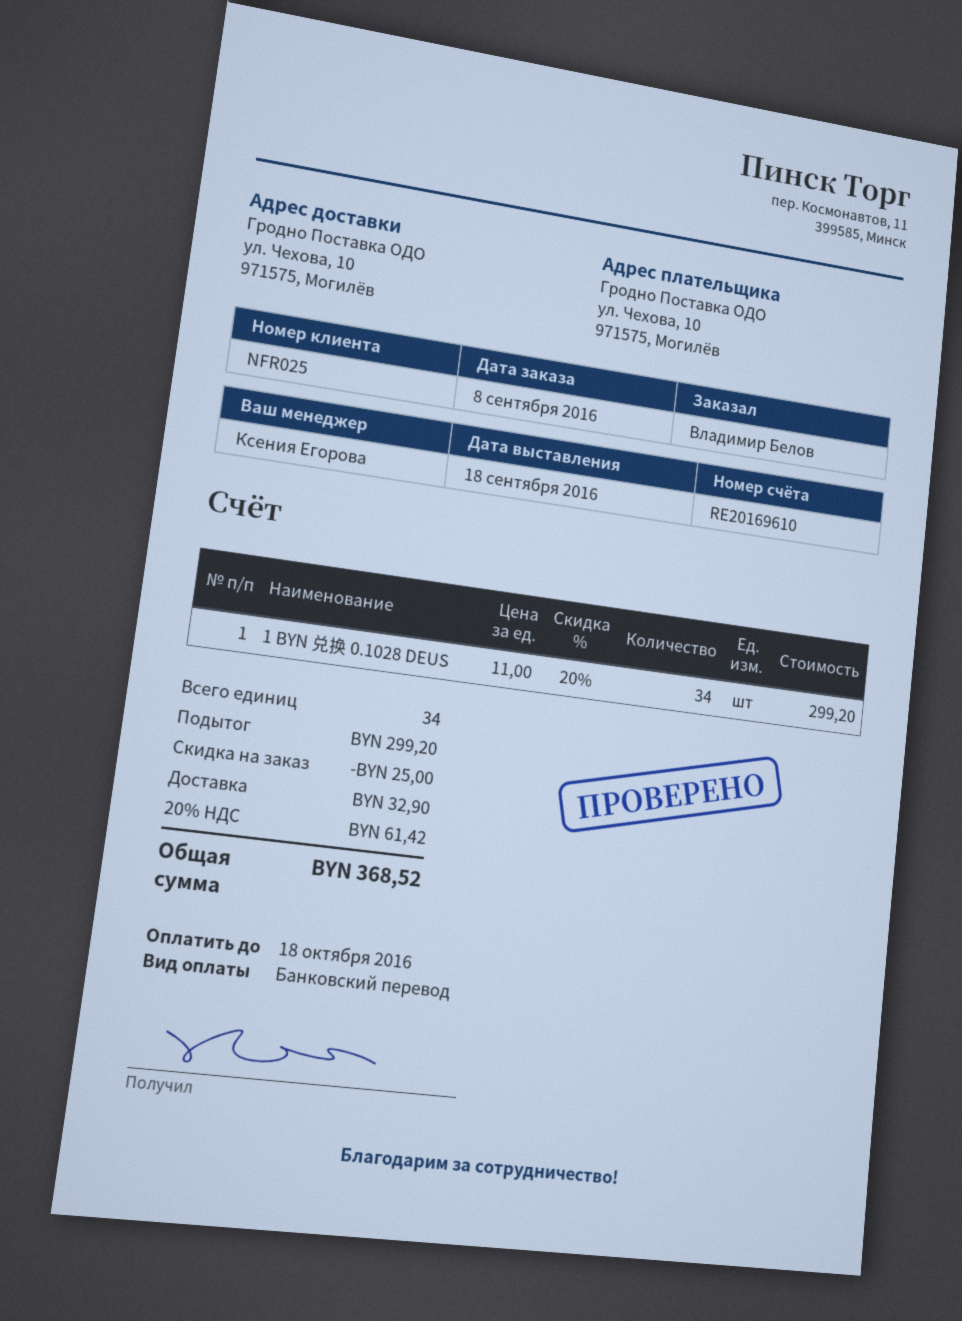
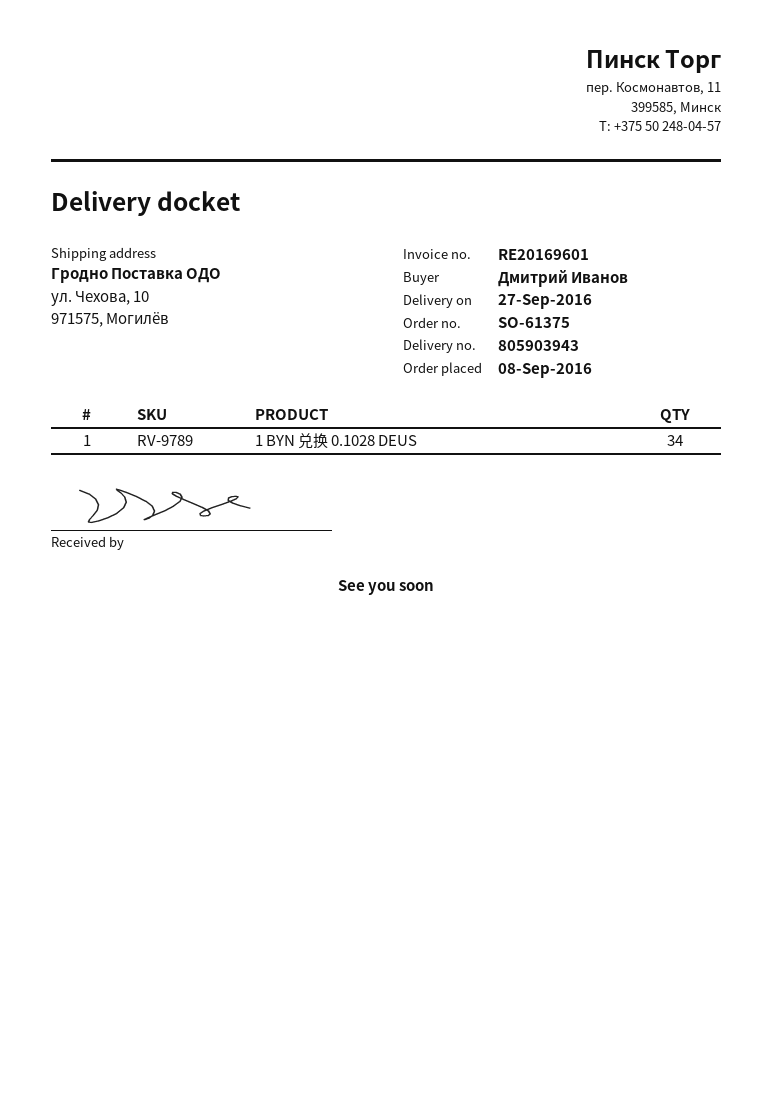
invoice number: RE20169610 -> RE20169601
ordered by: Владимир Белов -> Дмитрий Иванов

